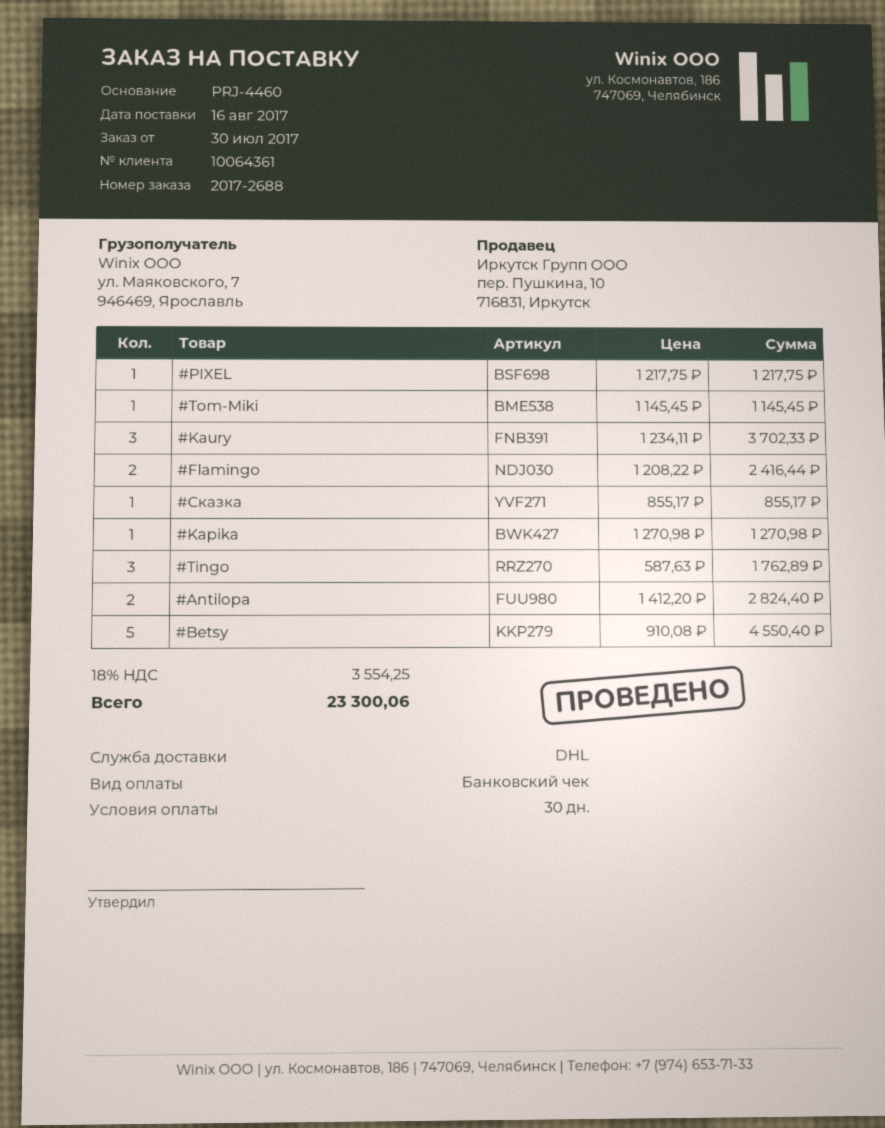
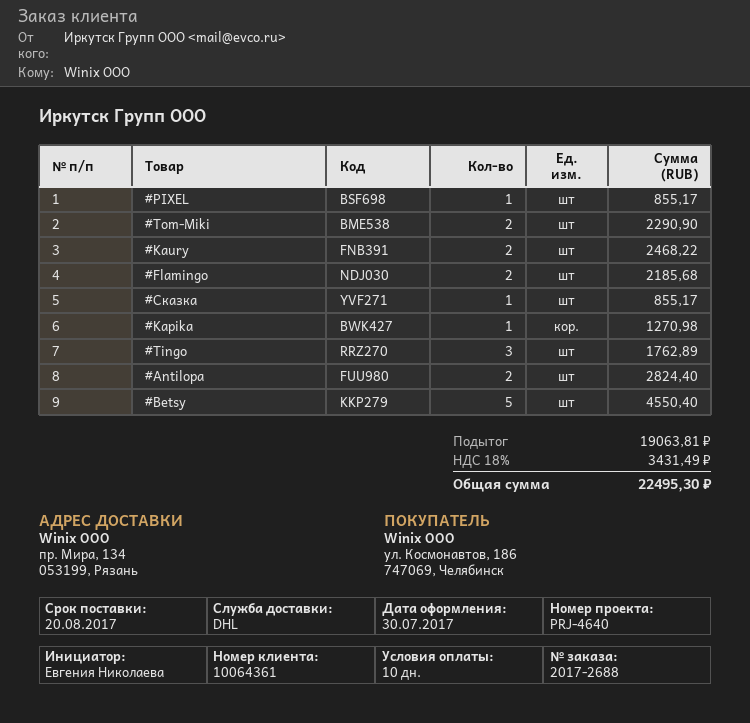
delivery date: 2017-08-16 -> 2017-08-20
payment terms: 30 days -> 10 days
reference: PRJ-4460 -> PRJ-4640
ship to: ул. Маяковского, 7, 946469, Ярославль -> пр. Мира, 134, 053199, Рязань
#PIXEL: 1 for 1217.75 -> 1 for 855.17
#Tom-Miki: 1 for 1145.45 -> 2 for 2290.90
#Kaury: 3 for 3702.33 -> 2 for 2468.22
#Flamingo: 2 for 2416.44 -> 2 for 2185.68
tax: 18% = 3554.25 -> 18% = 3431.49
total: 23300.06 -> 22495.30

